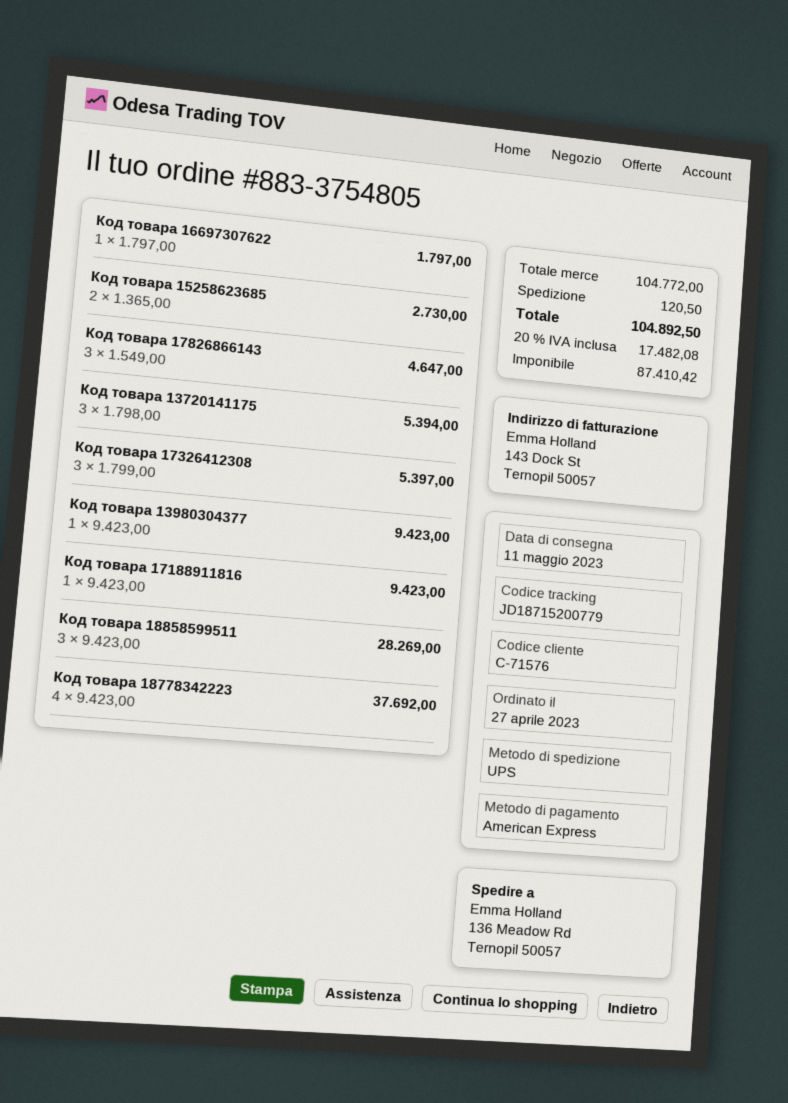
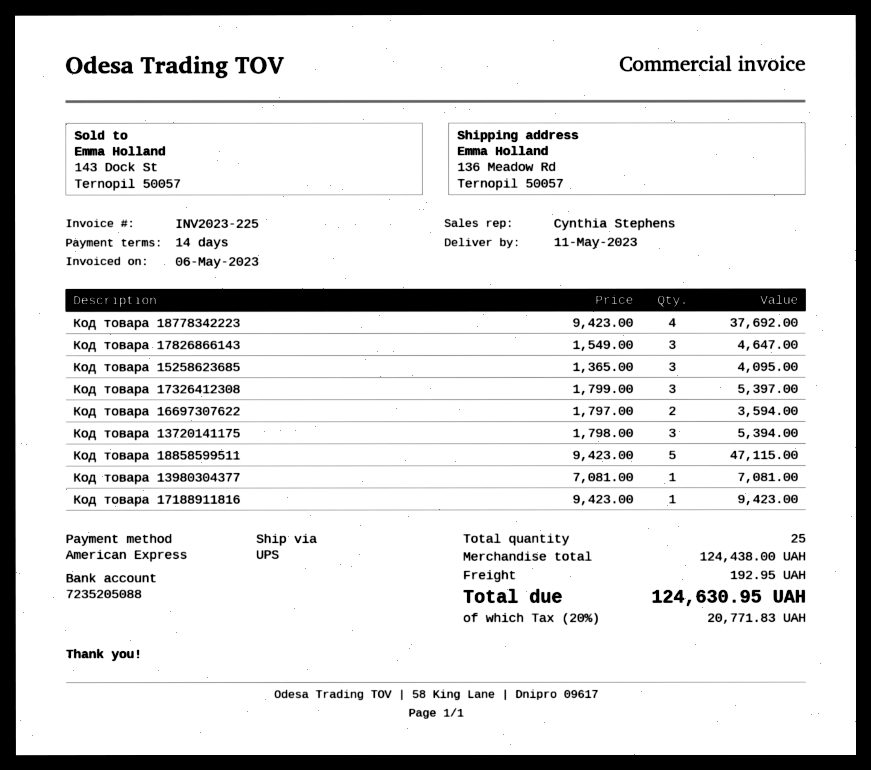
Код товара 16697307622: 1 x 1797.00 = 1797.00 -> 2 x 1797.00 = 3594.00
Код товара 15258623685: 2 x 1365.00 = 2730.00 -> 3 x 1365.00 = 4095.00
Код товара 13980304377: 1 x 9423.00 = 9423.00 -> 1 x 7081.00 = 7081.00
Код товара 18858599511: 3 x 9423.00 = 28269.00 -> 5 x 9423.00 = 47115.00
subtotal: 104772.00 -> 124438.00
shipping: 120.50 -> 192.95
tax: 20% = 17482.08 -> 20% = 20771.83
total: 104892.50 -> 124630.95

